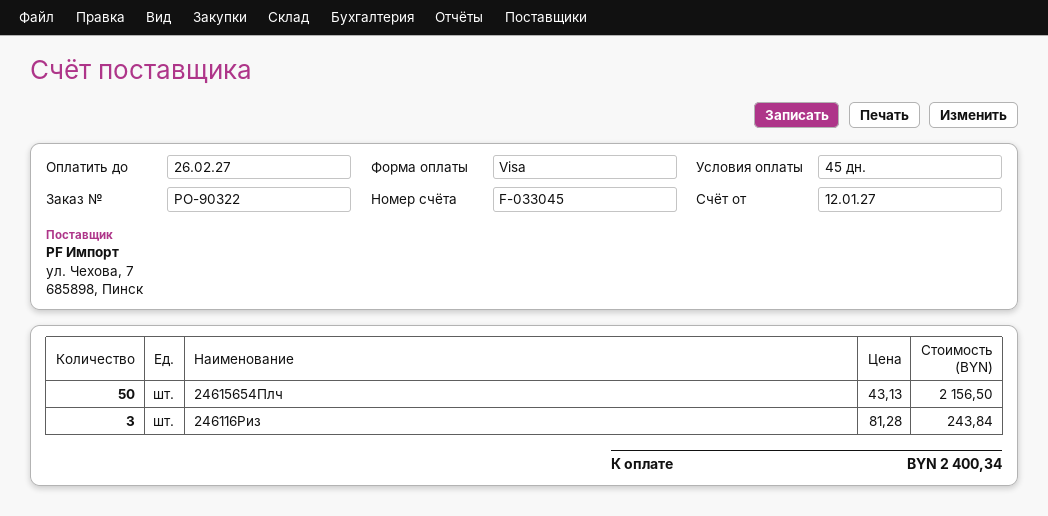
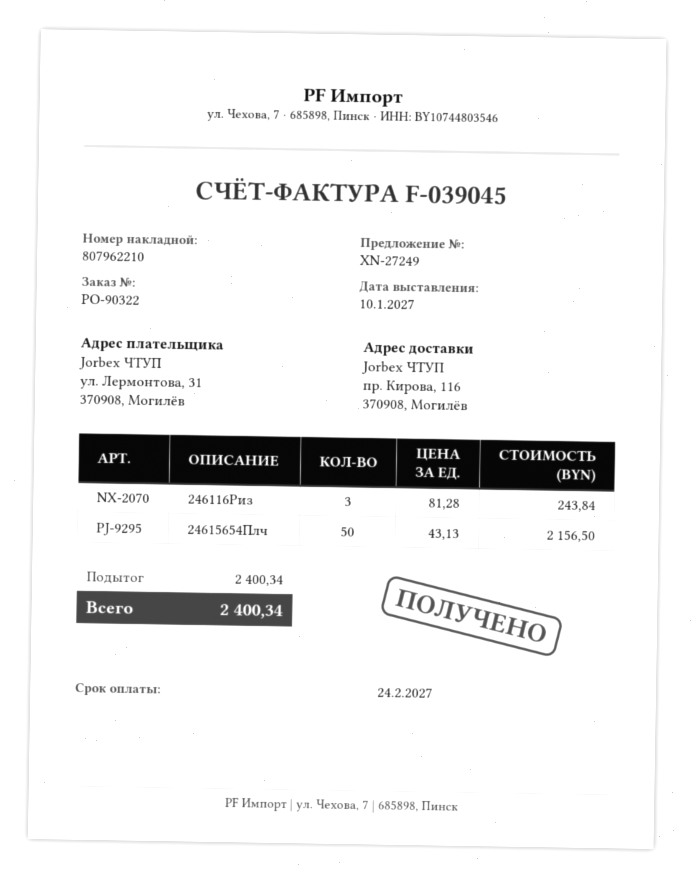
invoice number: F-033045 -> F-039045
invoice date: 2027-01-12 -> 2027-01-10
due date: 2027-02-26 -> 2027-02-24

